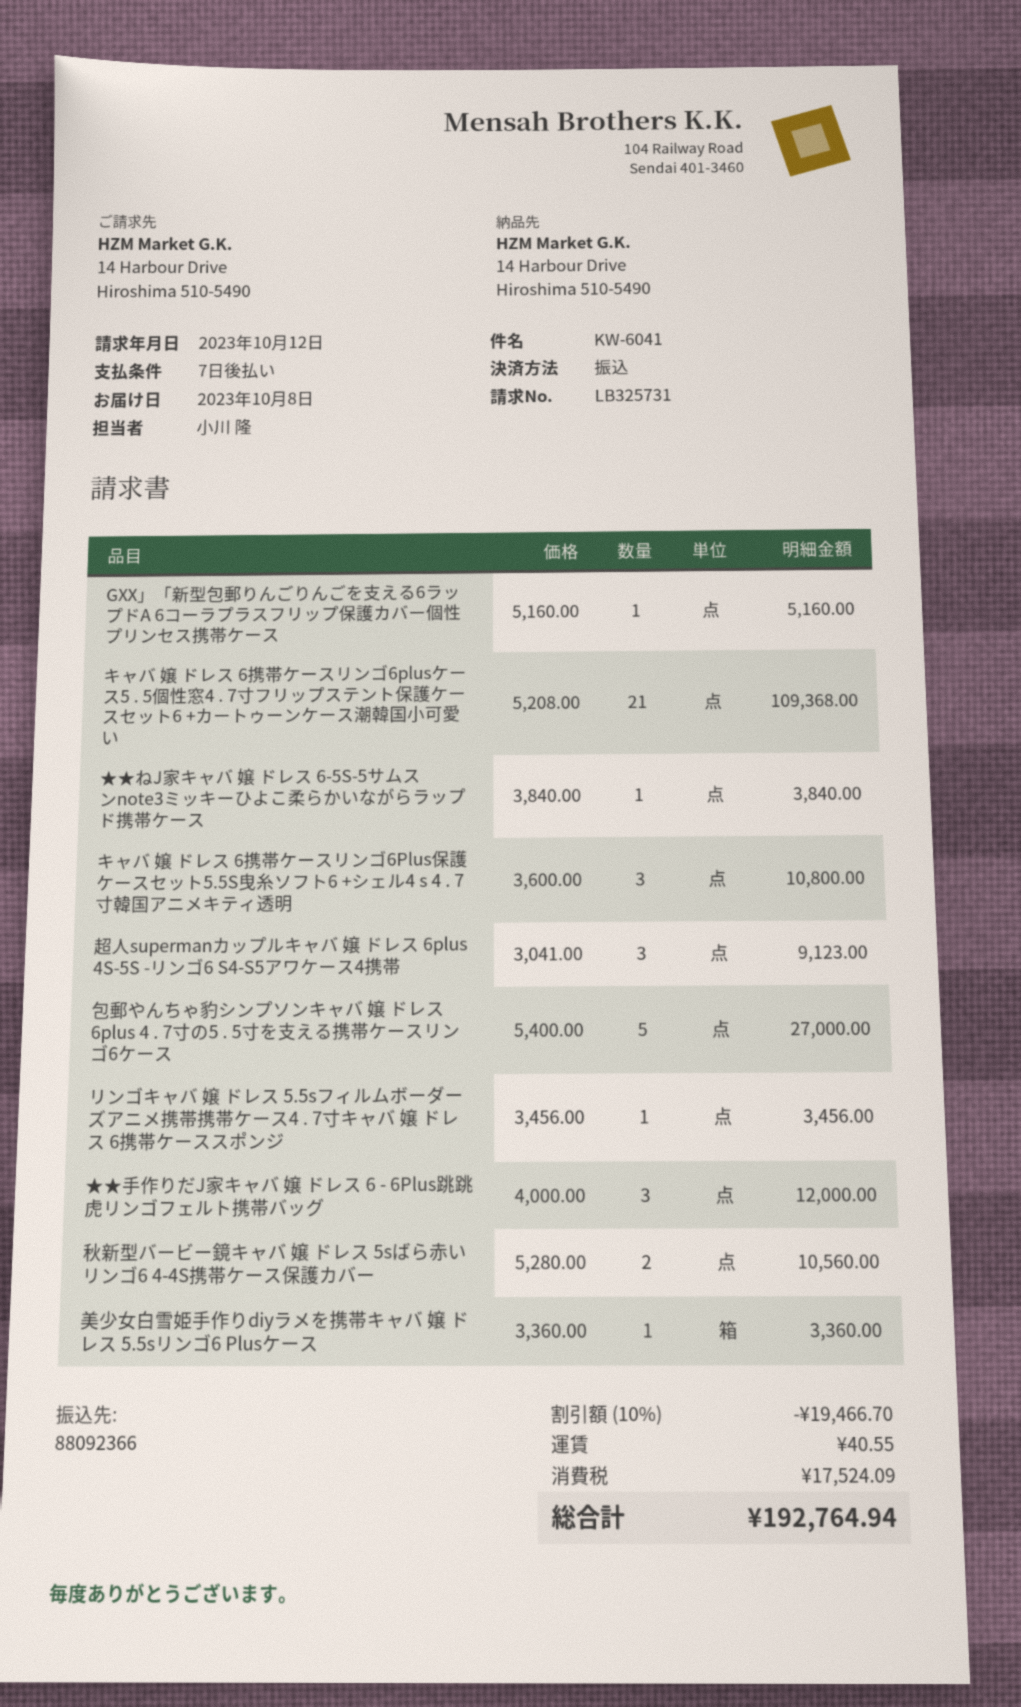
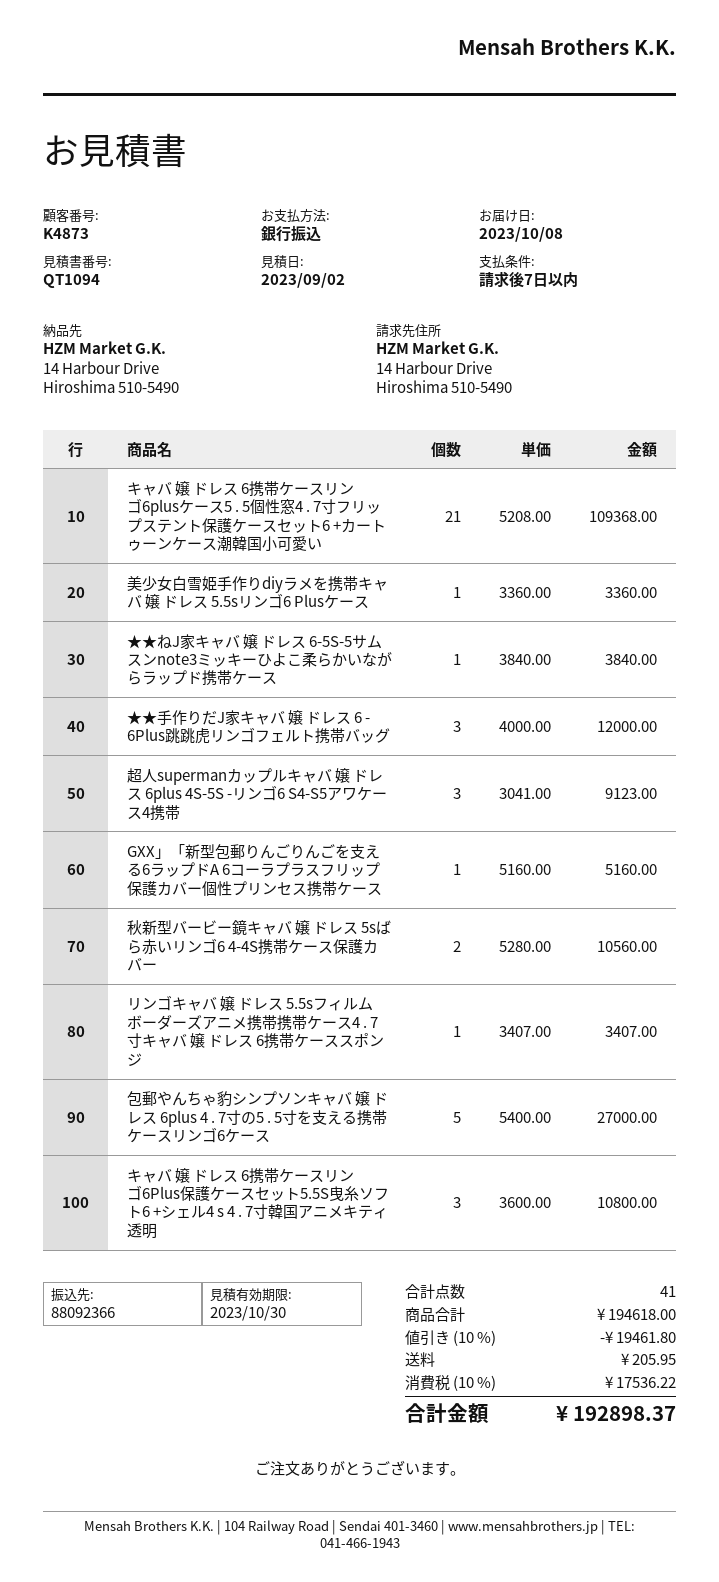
リンゴキャバ 嬢 ドレス 5.5sフィルムボーダーズアニメ携帯携帯ケース4 . 7寸キャバ 嬢 ドレス 6携帯ケーススポンジ: 1 x 3456.00 = 3456.00 -> 1 x 3407.00 = 3407.00
discount: 10% = 19466.70 -> 10% = 19461.80
shipping: 40.55 -> 205.95
tax: 17524.09 -> 17536.22
total: 192764.94 -> 192898.37

